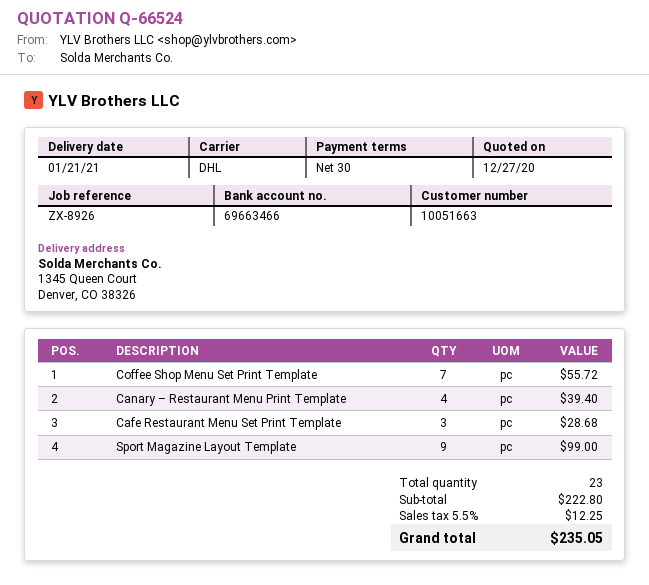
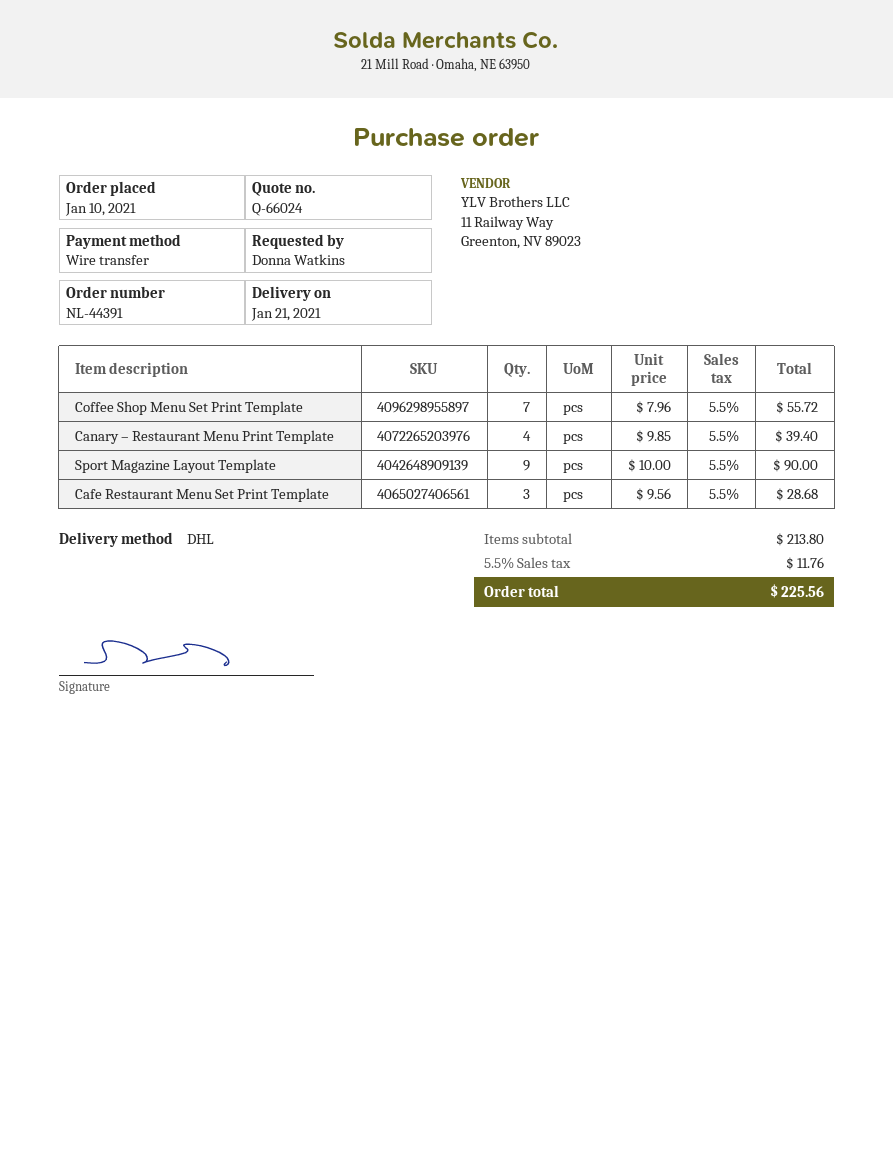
quote number: Q-66524 -> Q-66024
Sport Magazine Layout Template: 9 for 99.00 -> 9 for 90.00
subtotal: 222.80 -> 213.80
tax: 5.5% = 12.25 -> 5.5% = 11.76
total: 235.05 -> 225.56

